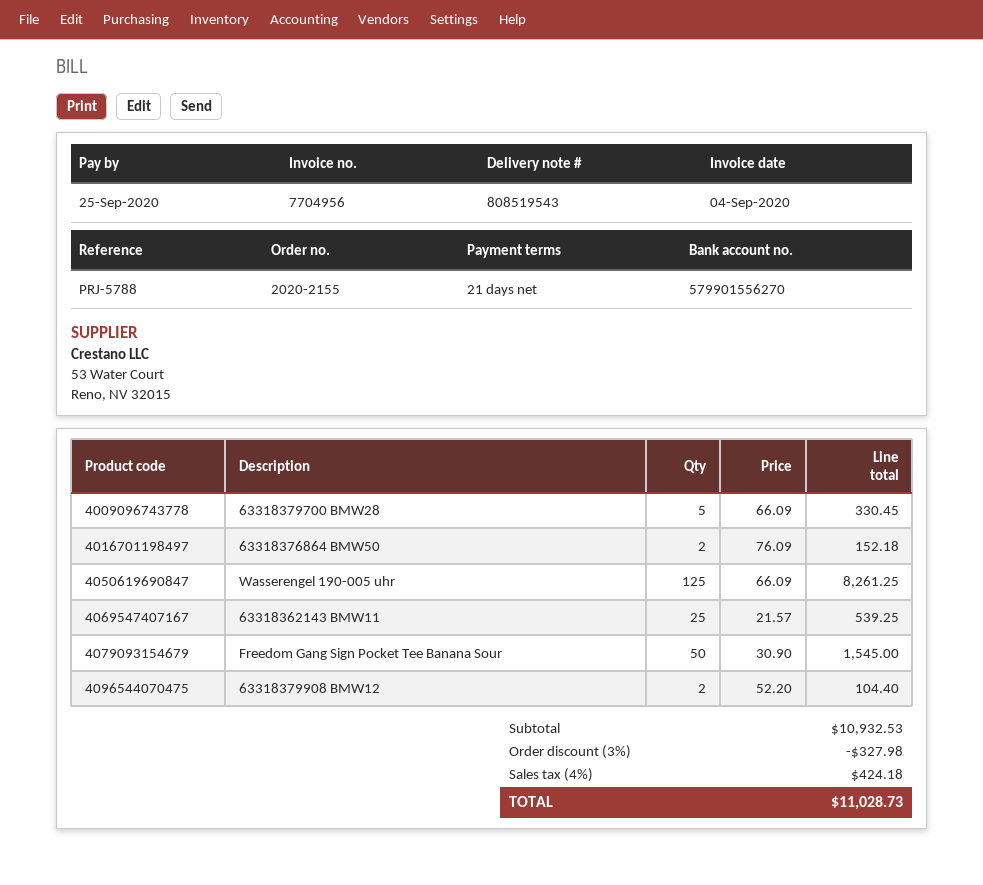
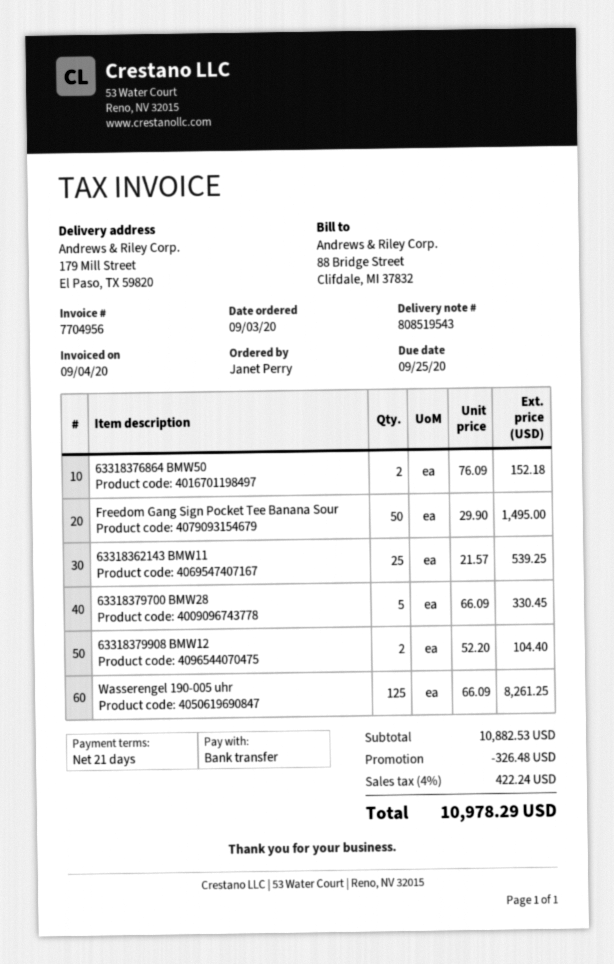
Freedom Gang Sign Pocket Tee Banana Sour: 50 x 30.90 = 1545.00 -> 50 x 29.90 = 1495.00
subtotal: 10932.53 -> 10882.53
discount: 327.98 -> 326.48
tax: 4% = 424.18 -> 4% = 422.24
total: 11028.73 -> 10978.29

